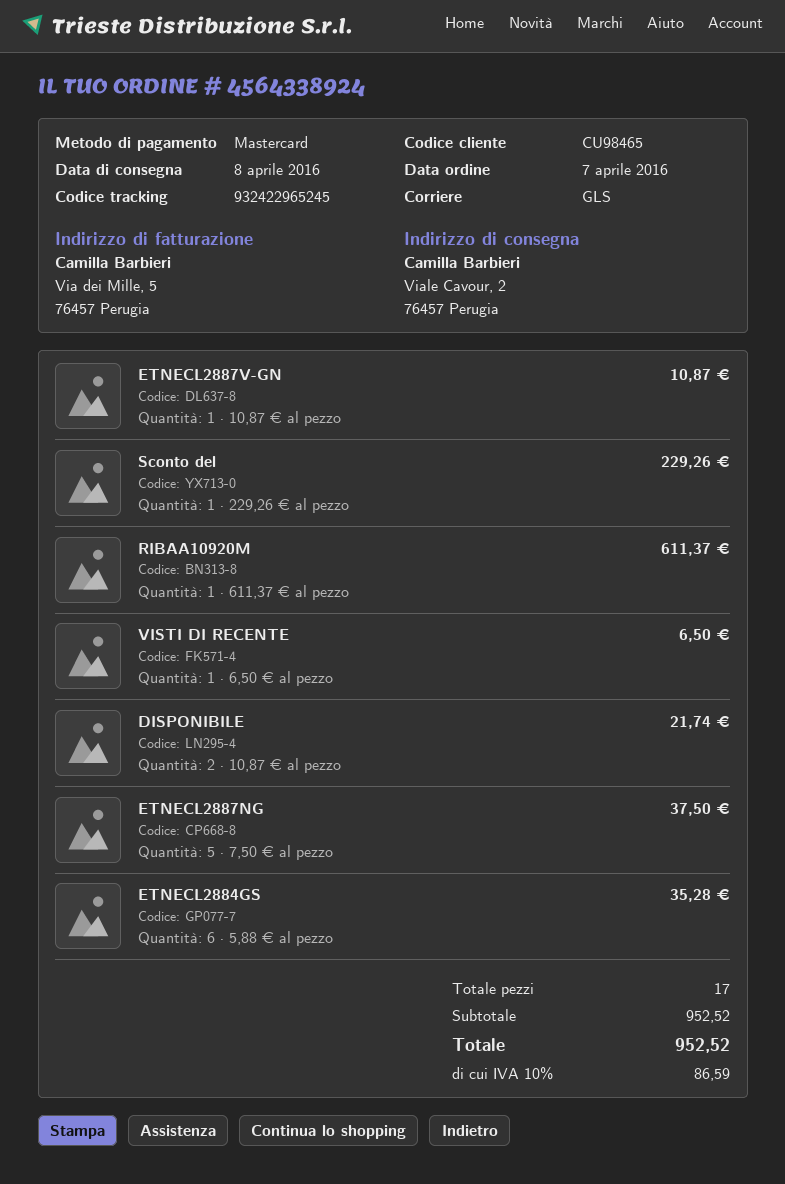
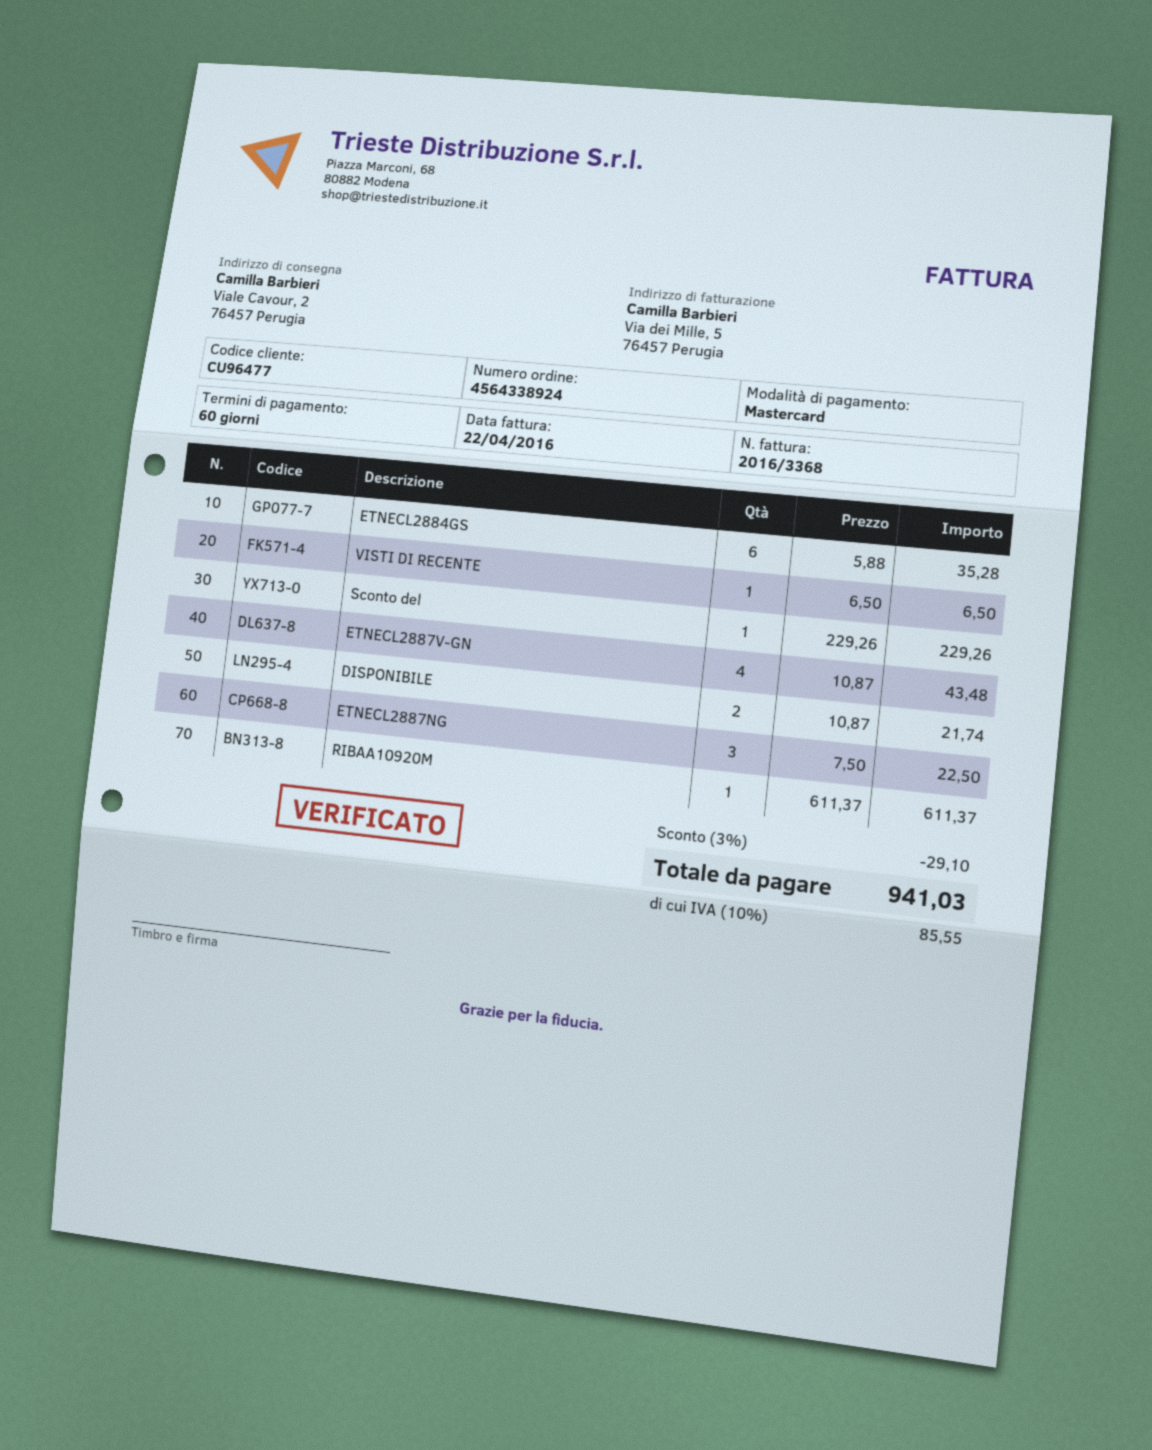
customer number: CU98465 -> CU96477
ETNECL2887V-GN: 1 x 10.87 = 10.87 -> 4 x 10.87 = 43.48
ETNECL2887NG: 5 x 7.50 = 37.50 -> 3 x 7.50 = 22.50
discount: none -> 3% = 29.10
tax: 10% = 86.59 -> 10% = 85.55
total: 952.52 -> 941.03

